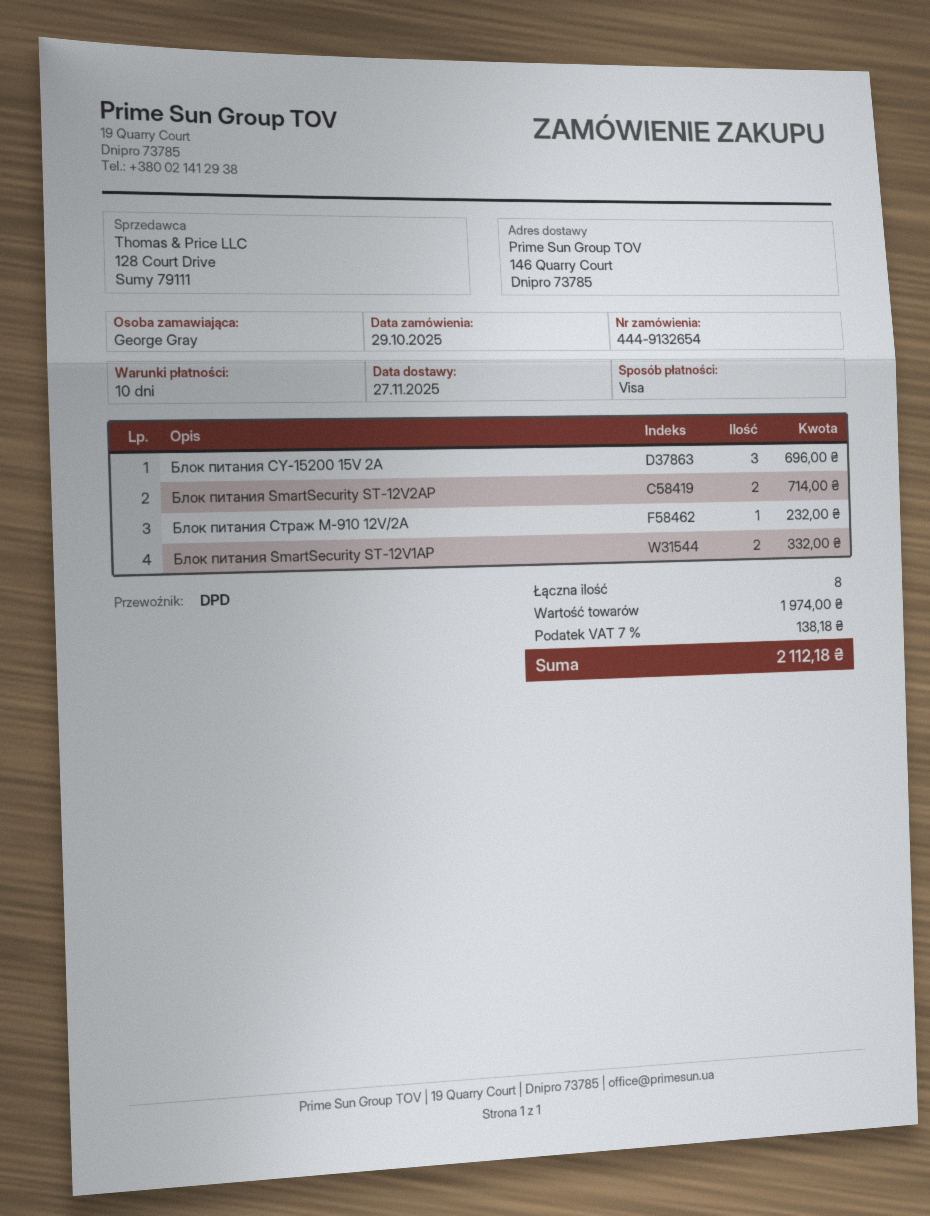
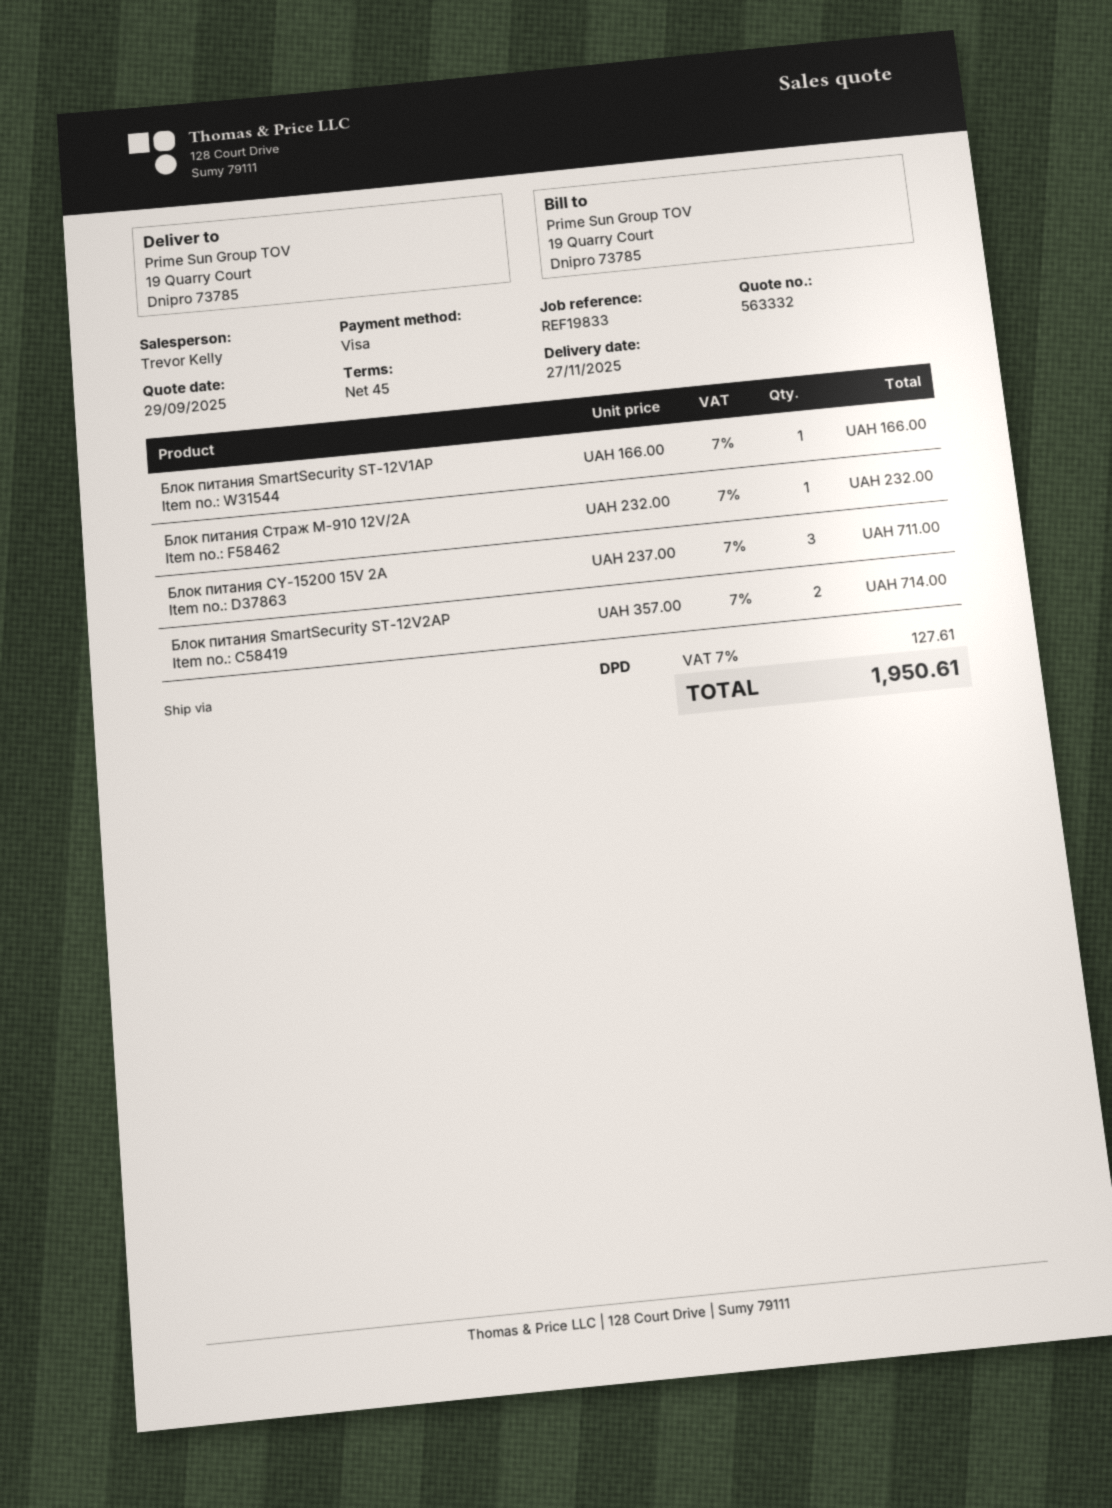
payment terms: 10 days -> 45 days
ship to: 146 Quarry Court, Dnipro 73785 -> 19 Quarry Court, Dnipro 73785
Блок питания СY-15200 15V 2A: 3 for 696.00 -> 3 for 711.00
Блок питания SmartSecurity ST-12V1AP: 2 for 332.00 -> 1 for 166.00
tax: 7% = 138.18 -> 7% = 127.61
total: 2112.18 -> 1950.61

